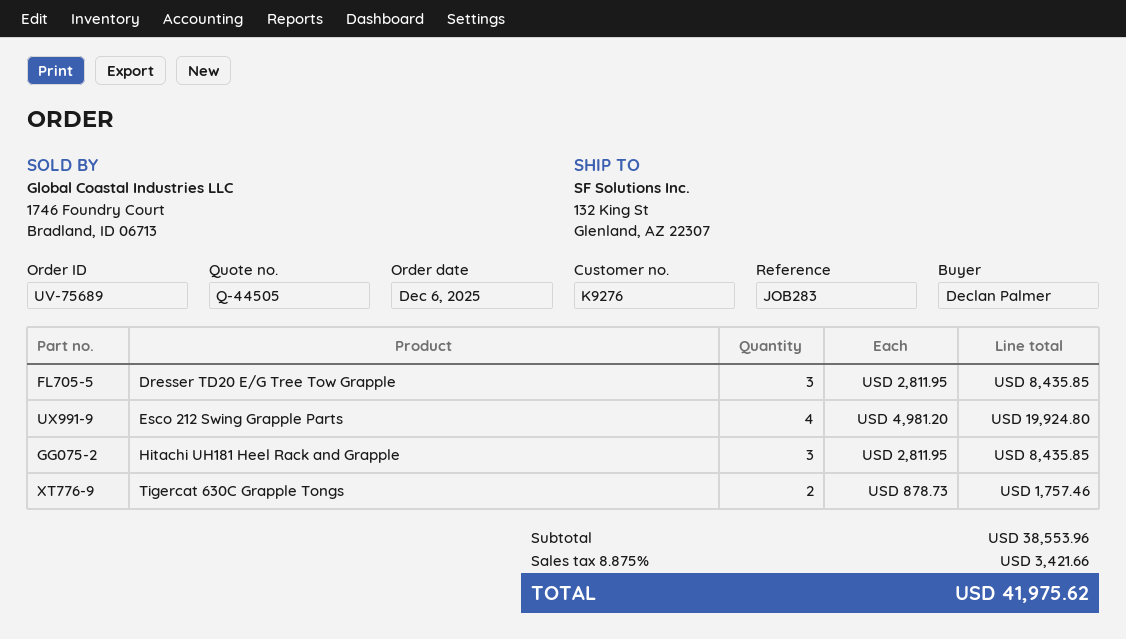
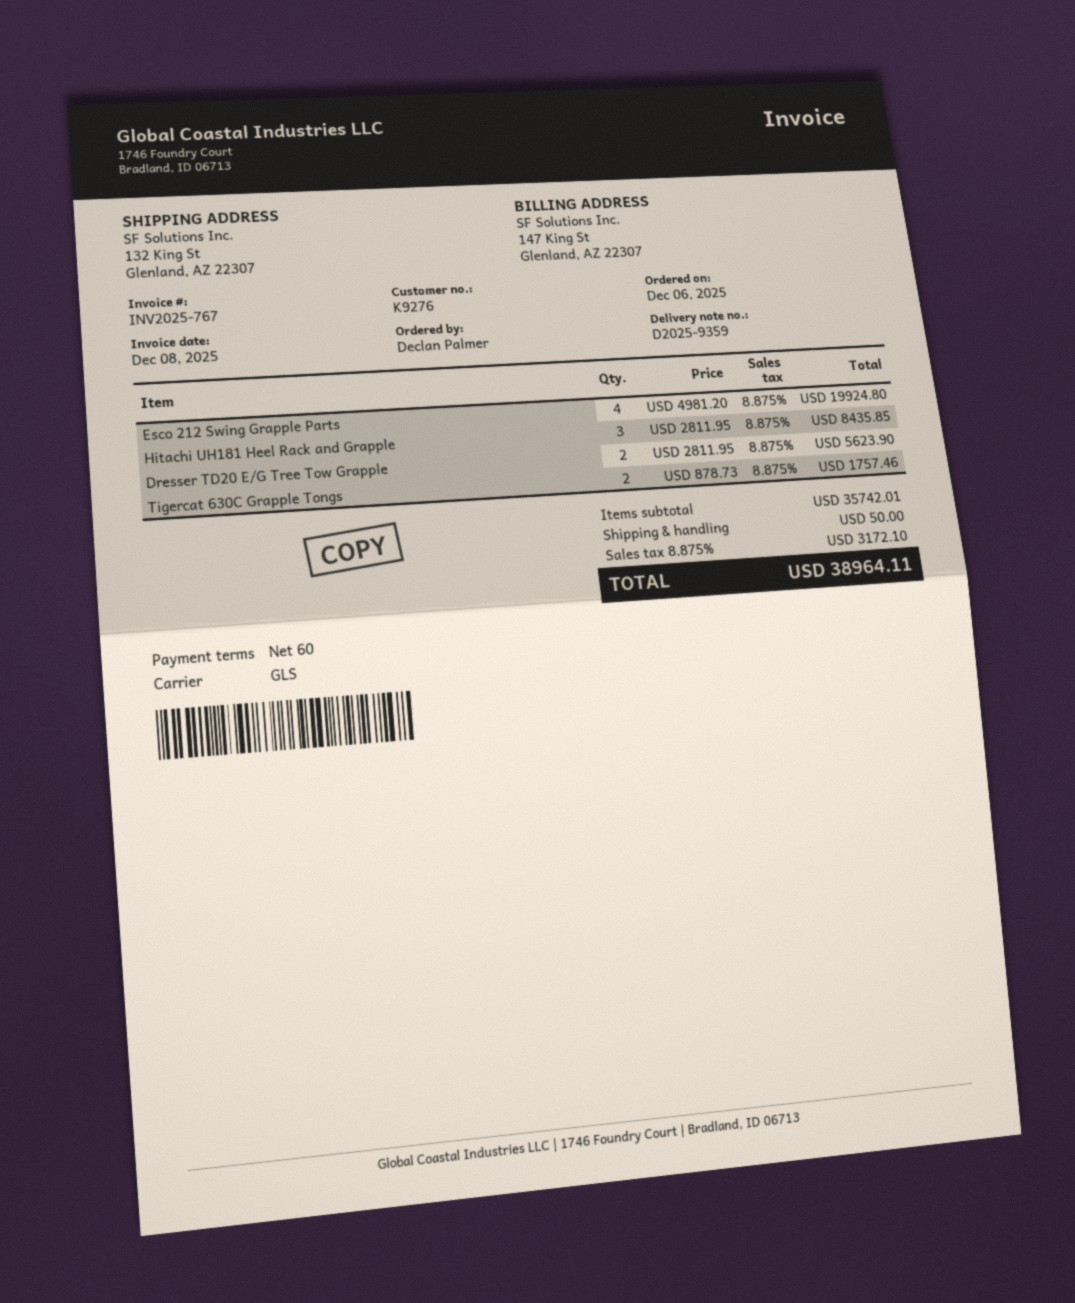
Dresser TD20 E/G Tree Tow Grapple: 3 x 2811.95 = 8435.85 -> 2 x 2811.95 = 5623.90
subtotal: 38553.96 -> 35742.01
shipping: none -> 50.00
tax: 8.875% = 3421.66 -> 8.875% = 3172.10
total: 41975.62 -> 38964.11

